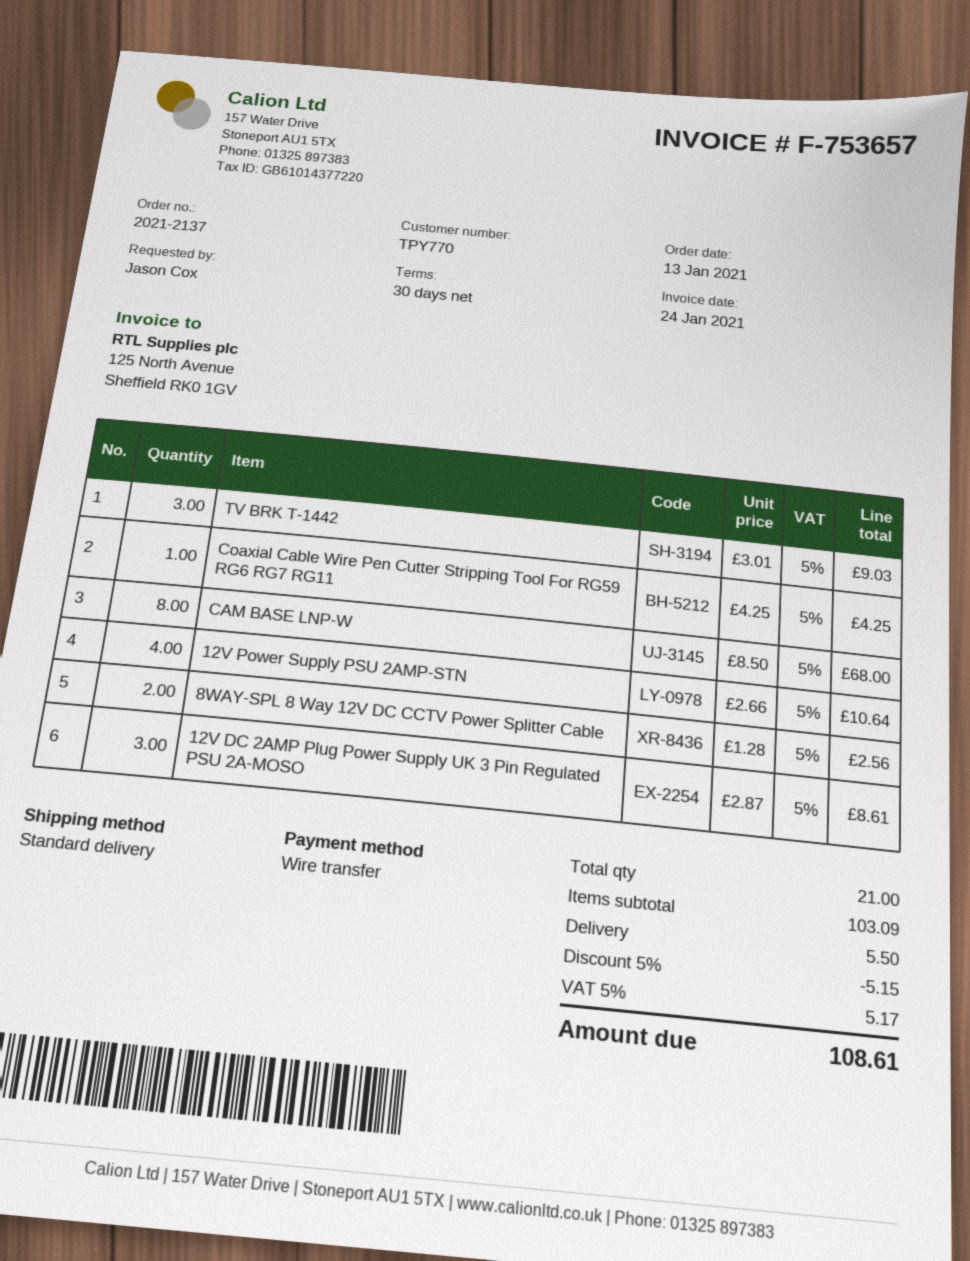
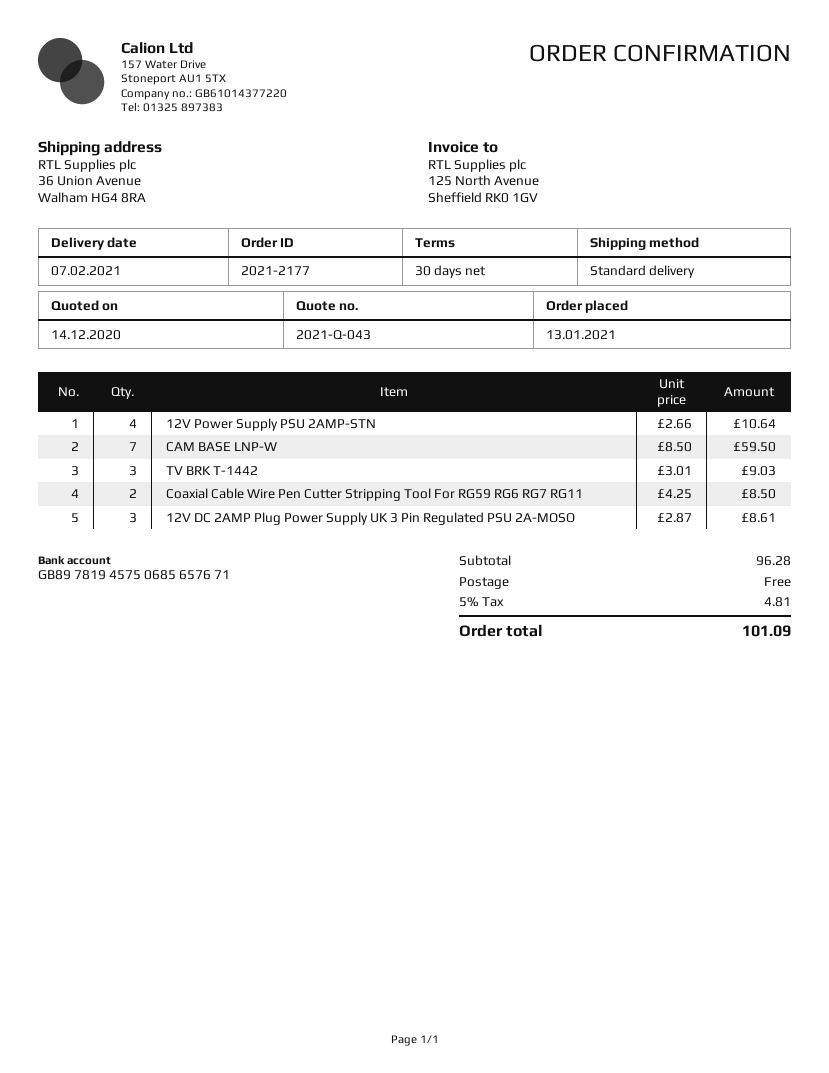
order number: 2021-2137 -> 2021-2177
Coaxial Cable Wire Pen Cutter Stripping Tool For RG59 RG6 RG7 RG11: 1 x 4.25 = 4.25 -> 2 x 4.25 = 8.50
CAM BASE LNP-W: 8 x 8.50 = 68.00 -> 7 x 8.50 = 59.50
8WAY-SPL 8 Way 12V DC CCTV Power Splitter Cable: 2 x 1.28 = 2.56 -> none
subtotal: 103.09 -> 96.28
discount: 5% = 5.15 -> none
shipping: 5.50 -> 0.00
tax: 5% = 5.17 -> 5% = 4.81
total: 108.61 -> 101.09

